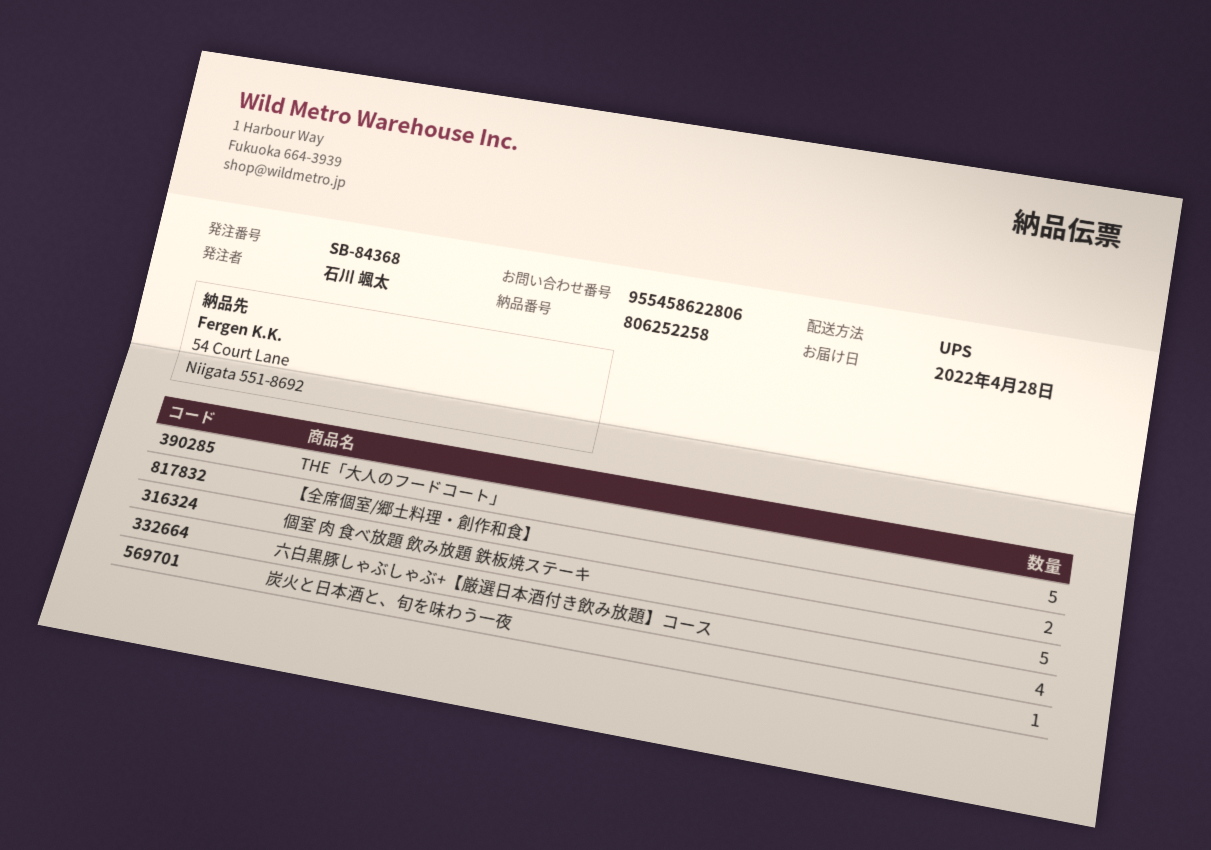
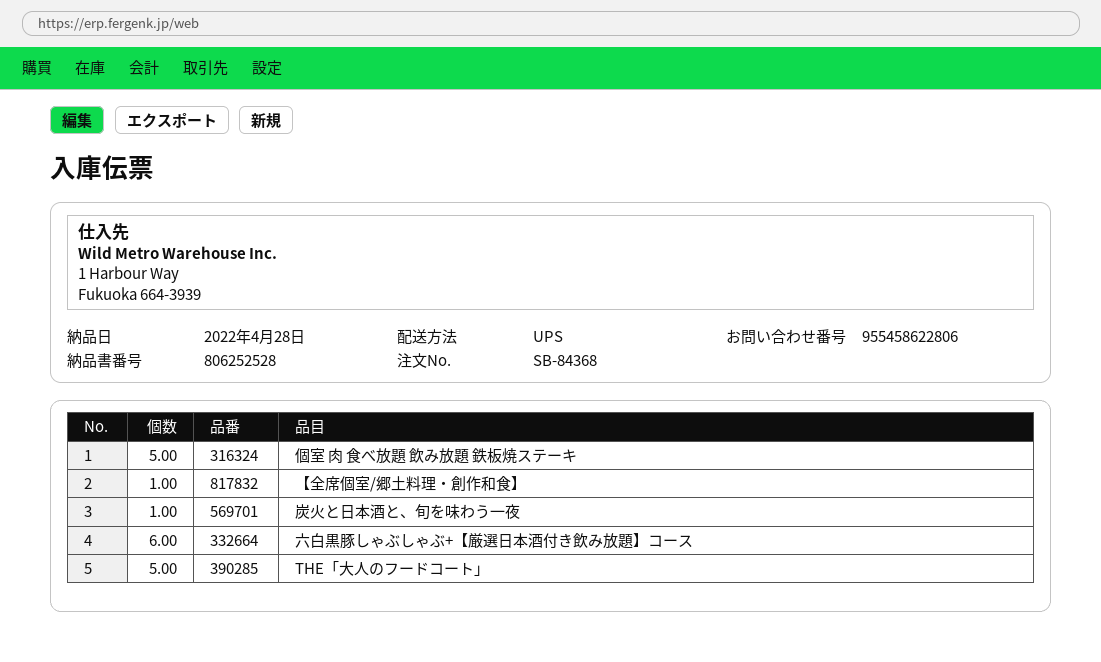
delivery note number: 806252258 -> 806252528
【全席個室/郷土料理・創作和食】: 2 -> 1
六白黒豚しゃぶしゃぶ+【厳選日本酒付き飲み放題】コース: 4 -> 6

